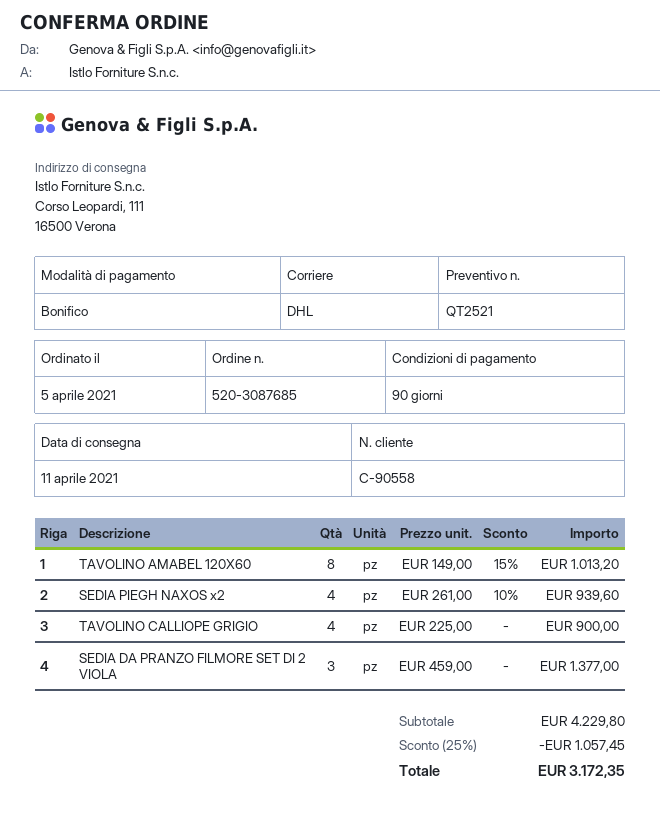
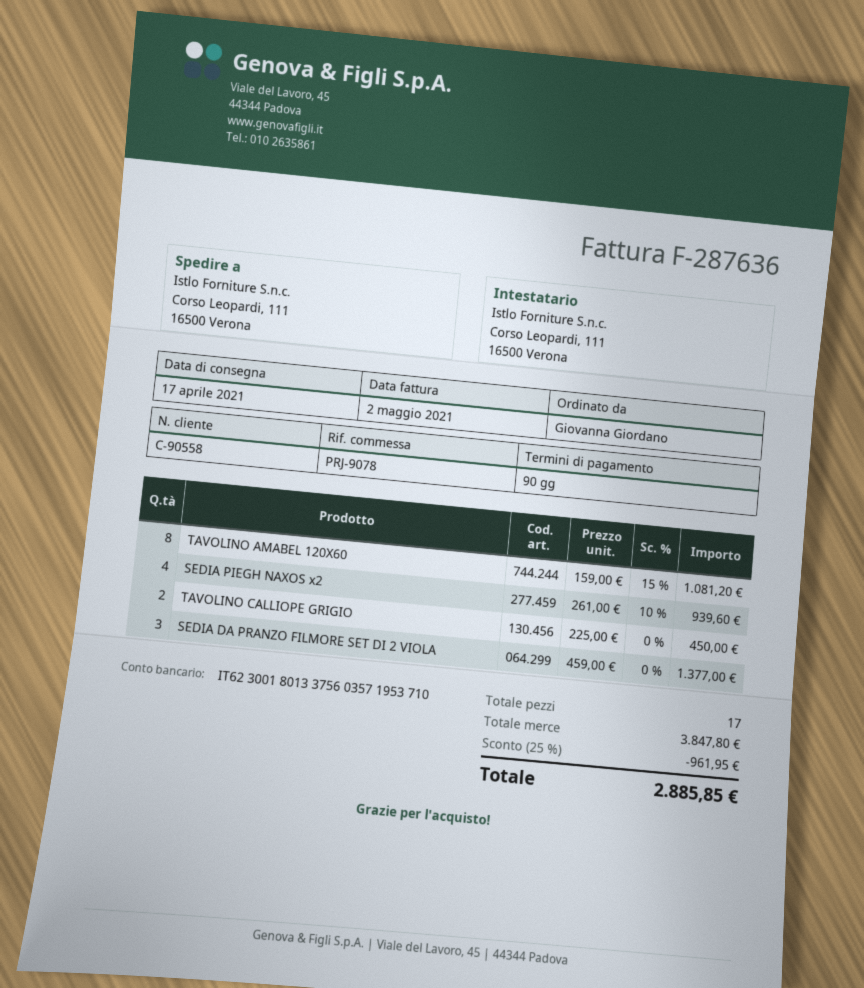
delivery date: 2021-04-11 -> 2021-04-17
TAVOLINO AMABEL 120X60: 8 x 149.00 - 15% = 1013.20 -> 8 x 159.00 - 15% = 1081.20
TAVOLINO CALLIOPE GRIGIO: 4 x 225.00 = 900.00 -> 2 x 225.00 = 450.00
subtotal: 4229.80 -> 3847.80
discount: 25% = 1057.45 -> 25% = 961.95
total: 3172.35 -> 2885.85

